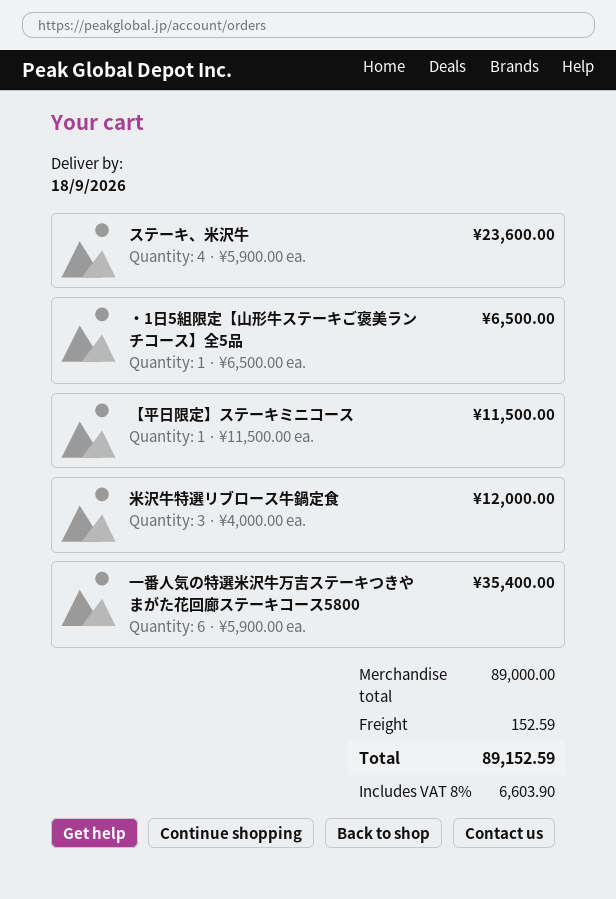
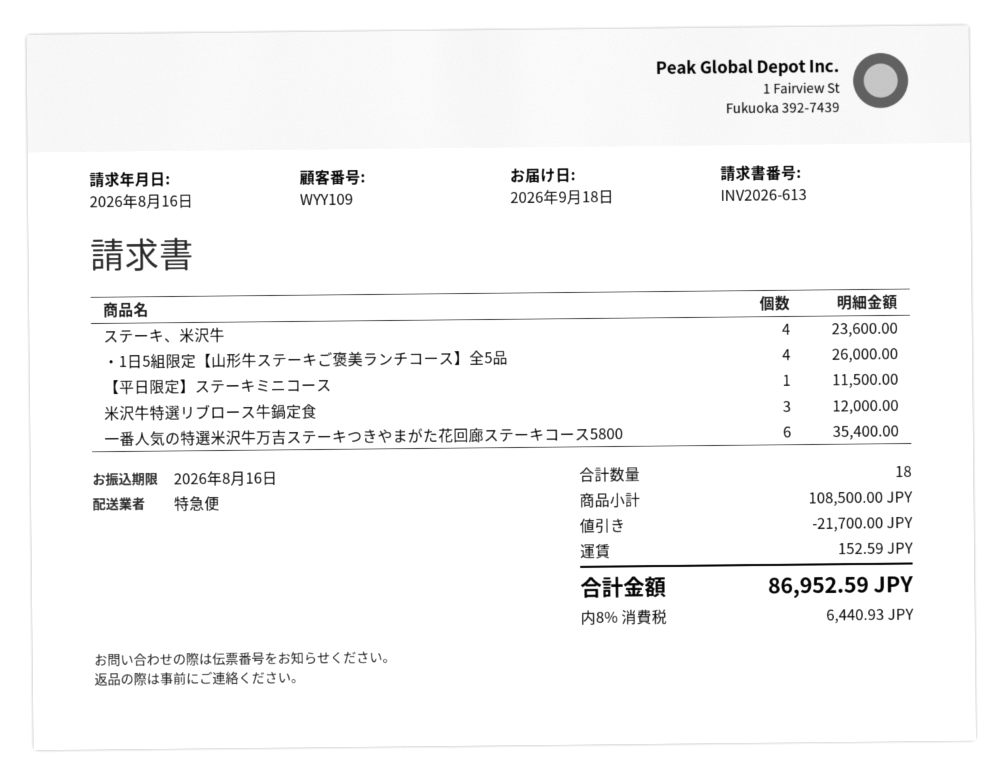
・1日5組限定【山形牛ステーキご褒美ランチコース】全5品: 1 for 6500.00 -> 4 for 26000.00
subtotal: 89000.00 -> 108500.00
discount: none -> 21700.00
tax: 8% = 6603.90 -> 8% = 6440.93
total: 89152.59 -> 86952.59

